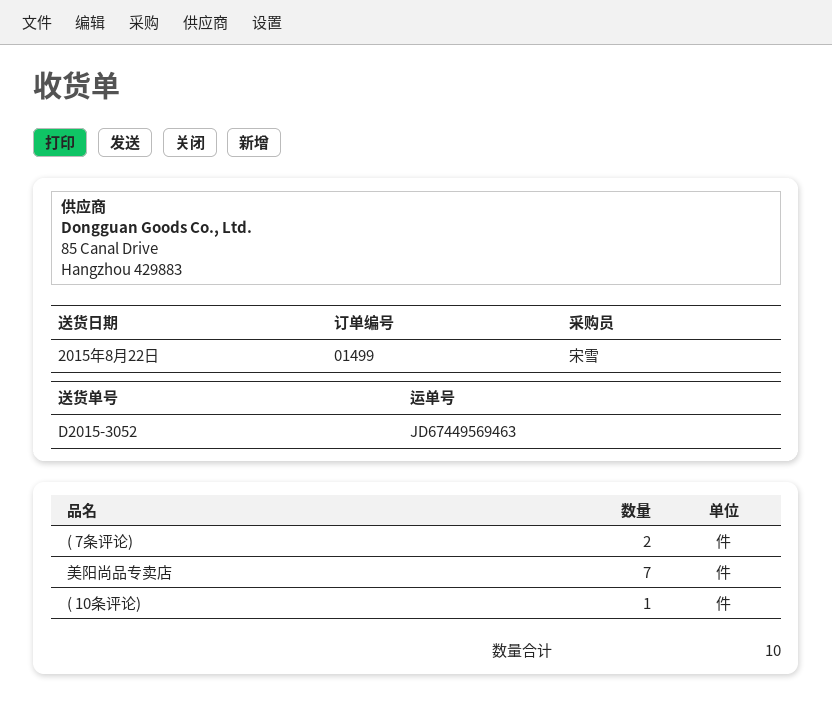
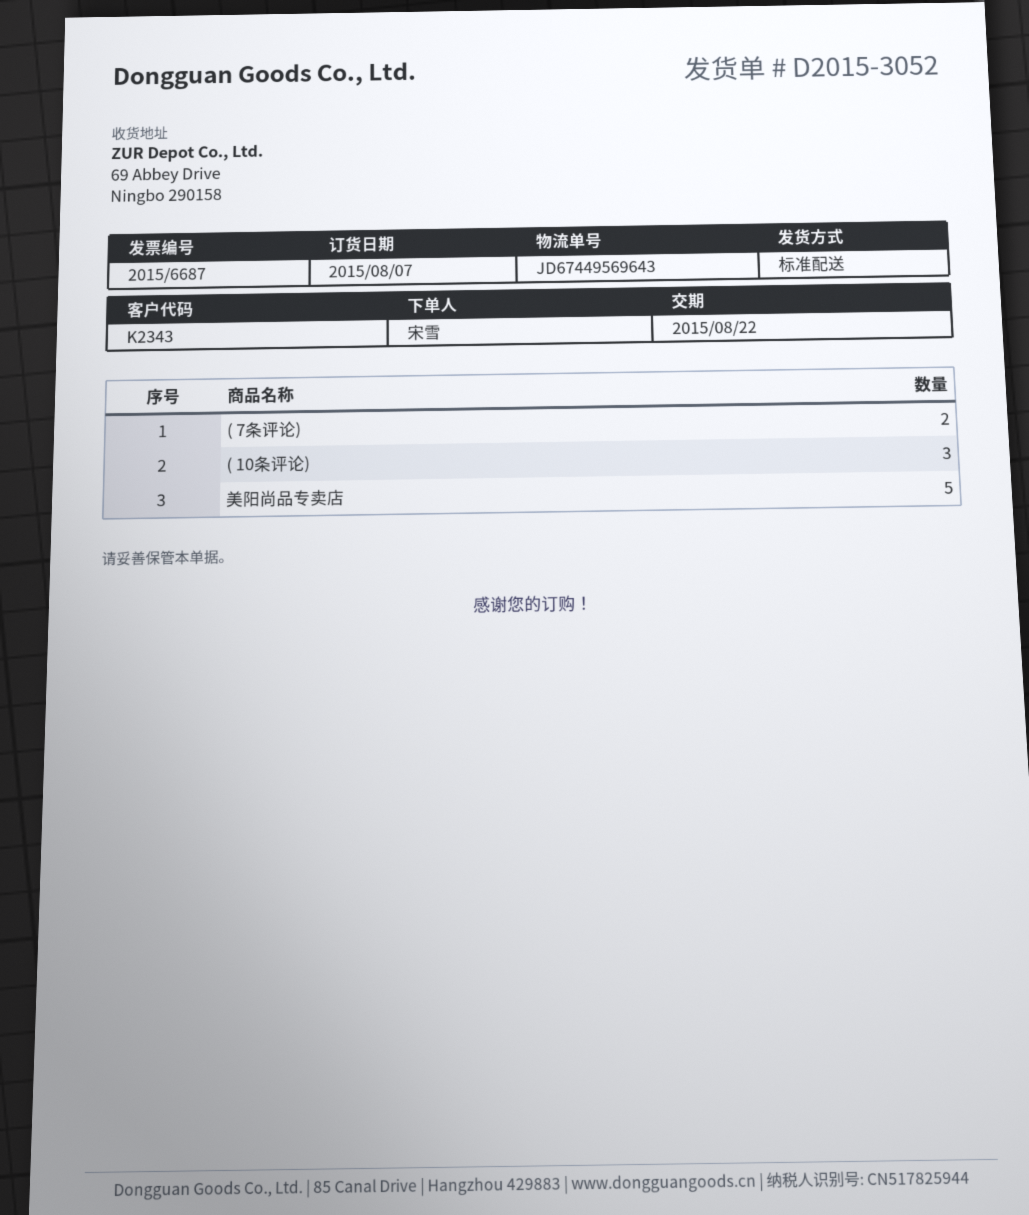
tracking number: JD67449569463 -> JD67449569643
美阳尚品专卖店: 7 -> 5
( 10条评论): 1 -> 3

